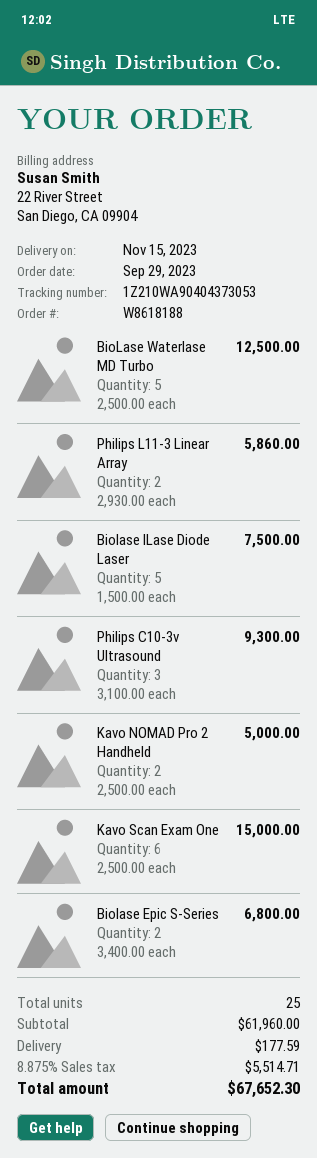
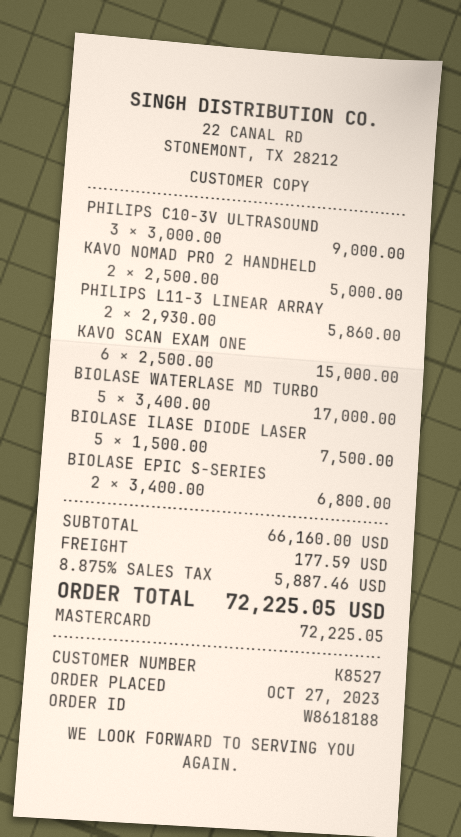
order date: 2023-09-29 -> 2023-10-27
BioLase Waterlase MD Turbo: 5 x 2500.00 = 12500.00 -> 5 x 3400.00 = 17000.00
Philips C10-3v Ultrasound: 3 x 3100.00 = 9300.00 -> 3 x 3000.00 = 9000.00
subtotal: 61960.00 -> 66160.00
tax: 8.875% = 5514.71 -> 8.875% = 5887.46
total: 67652.30 -> 72225.05

